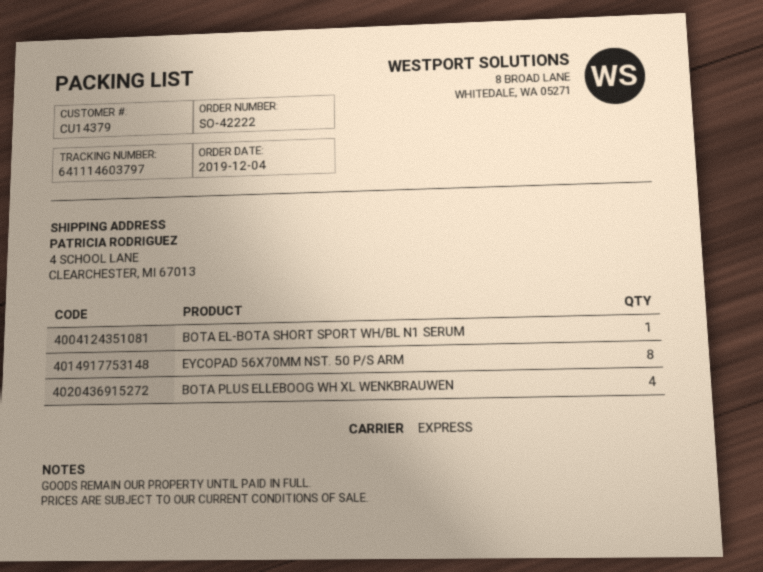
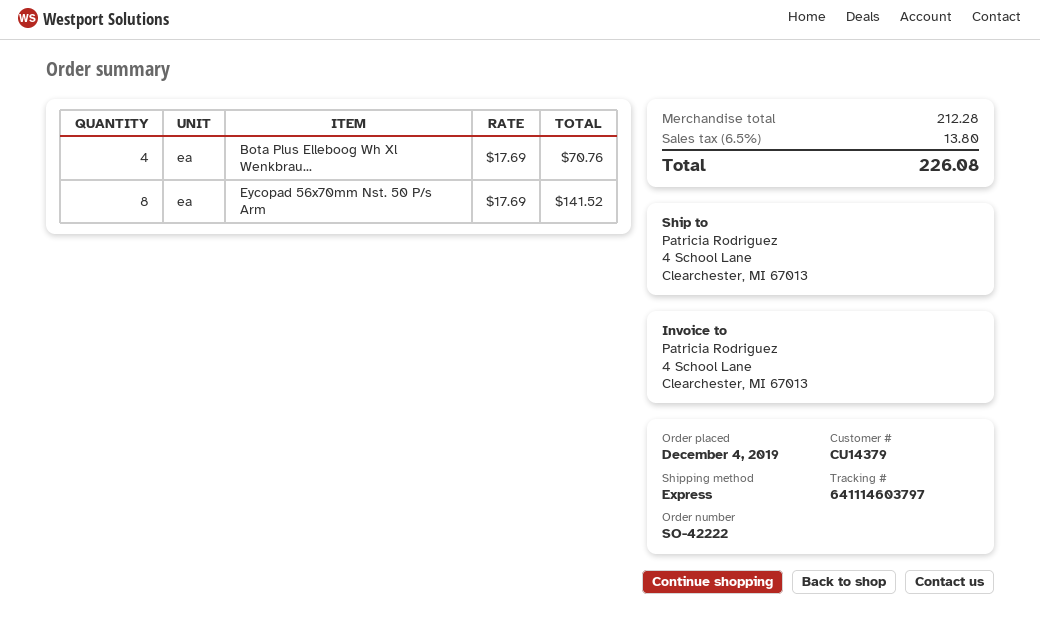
BOTA EL-BOTA SHORT SPORT WH/BL N1 SERUM: 1 -> none

